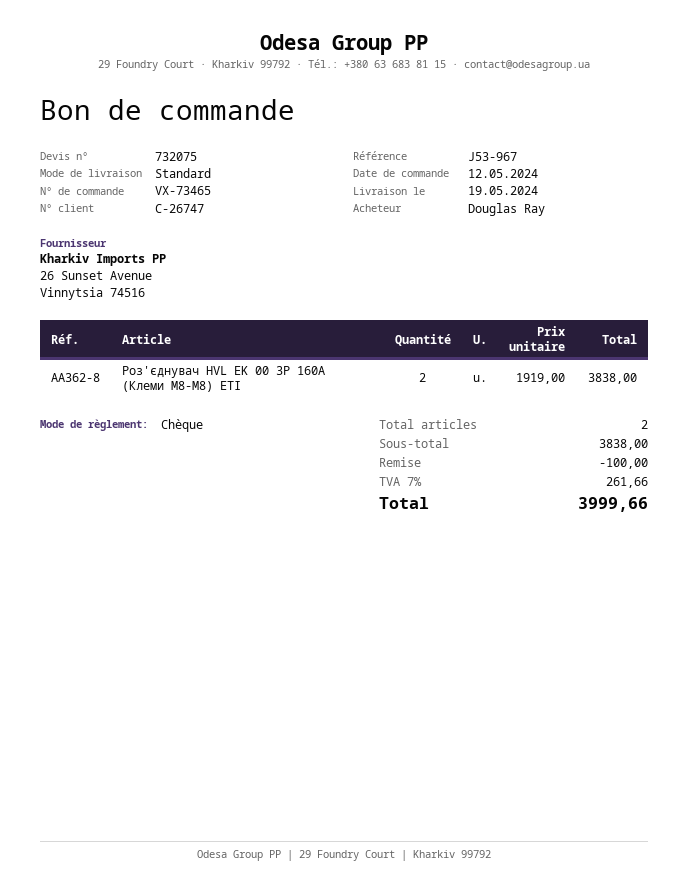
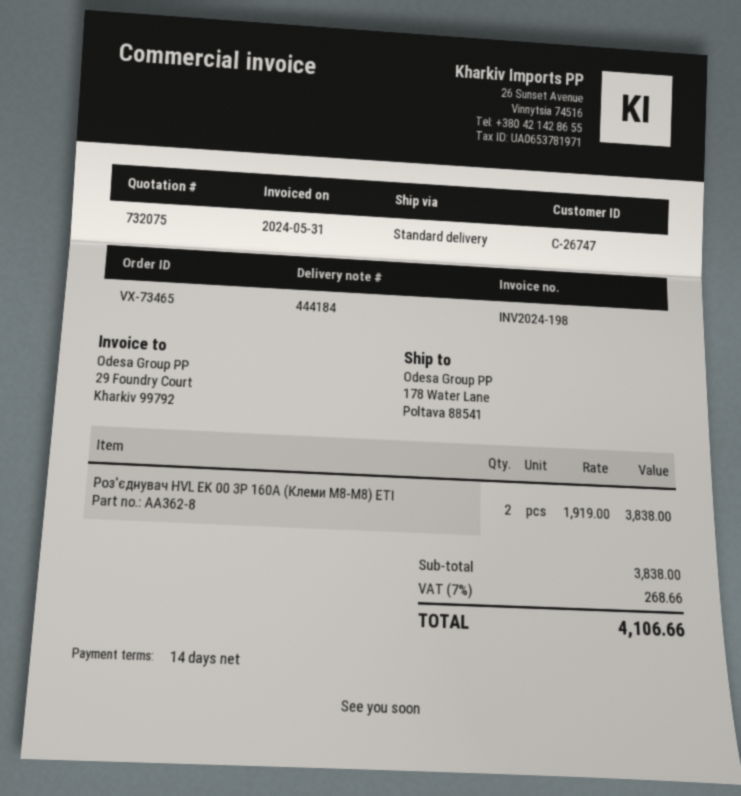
discount: 100.00 -> none
tax: 7% = 261.66 -> 7% = 268.66
total: 3999.66 -> 4106.66

